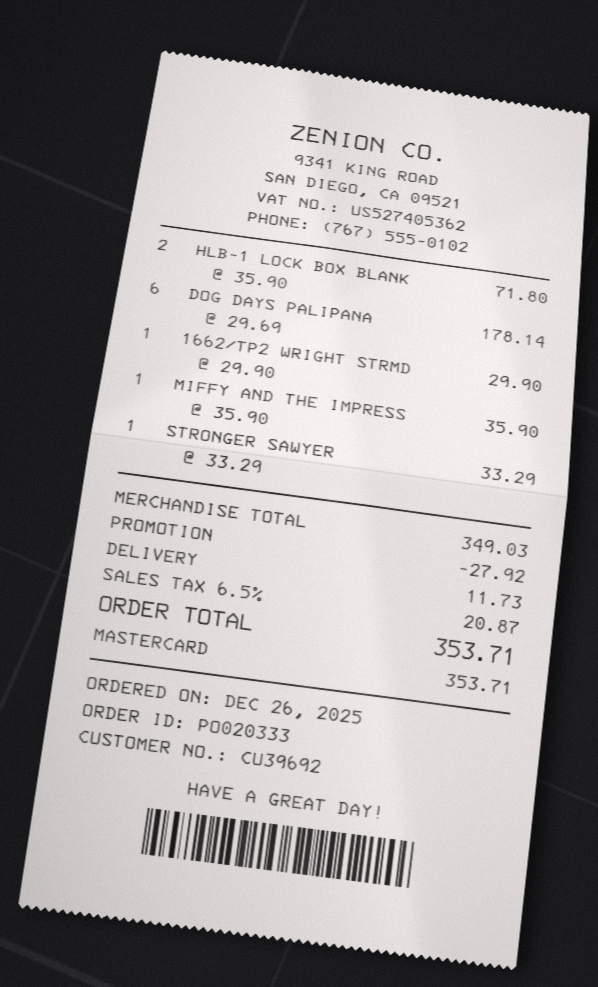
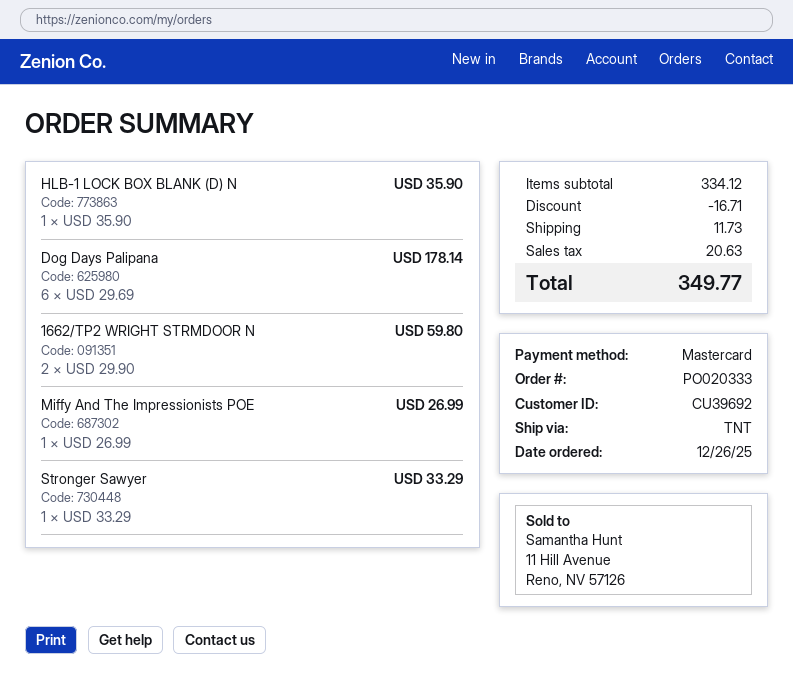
HLB-1 LOCK BOX BLANK: 2 x 35.90 = 71.80 -> 1 x 35.90 = 35.90
1662/TP2 WRIGHT STRMD: 1 x 29.90 = 29.90 -> 2 x 29.90 = 59.80
MIFFY AND THE IMPRESS: 1 x 35.90 = 35.90 -> 1 x 26.99 = 26.99
subtotal: 349.03 -> 334.12
discount: 27.92 -> 16.71
tax: 20.87 -> 20.63
total: 353.71 -> 349.77

